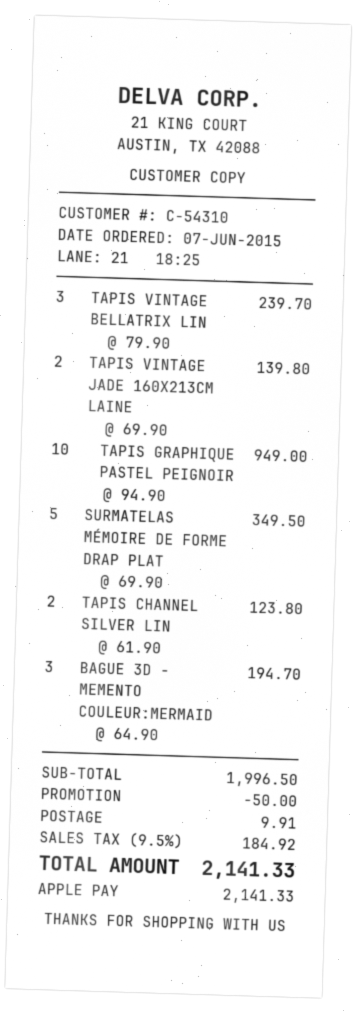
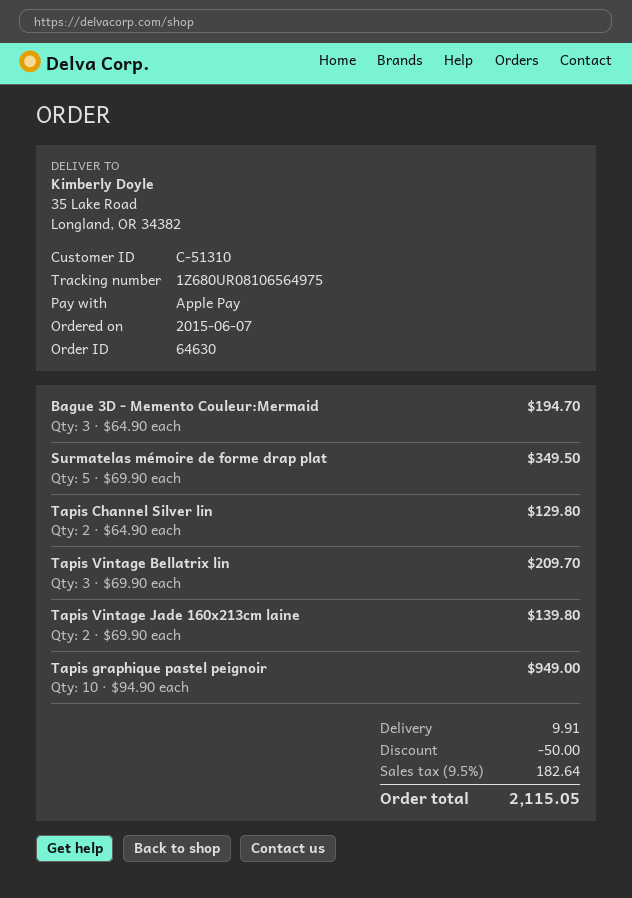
customer number: C-54310 -> C-51310
TAPIS VINTAGE BELLATRIX LIN: 3 x 79.90 = 239.70 -> 3 x 69.90 = 209.70
TAPIS CHANNEL SILVER LIN: 2 x 61.90 = 123.80 -> 2 x 64.90 = 129.80
tax: 9.5% = 184.92 -> 9.5% = 182.64
total: 2141.33 -> 2115.05

